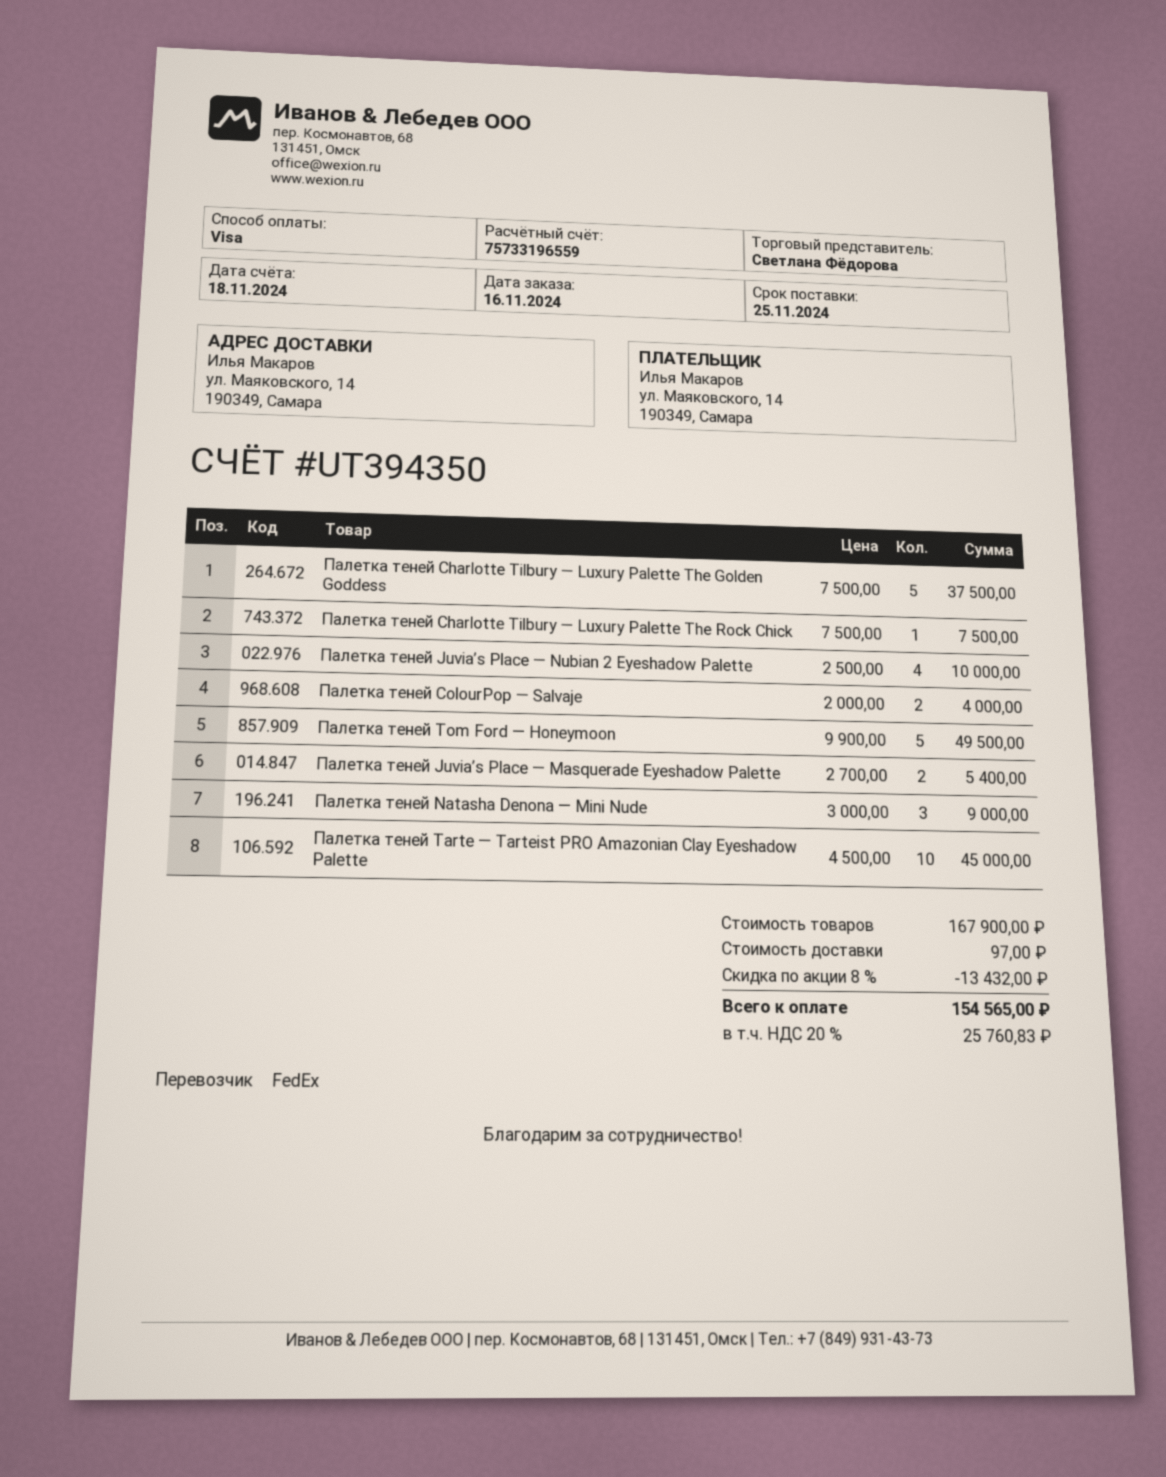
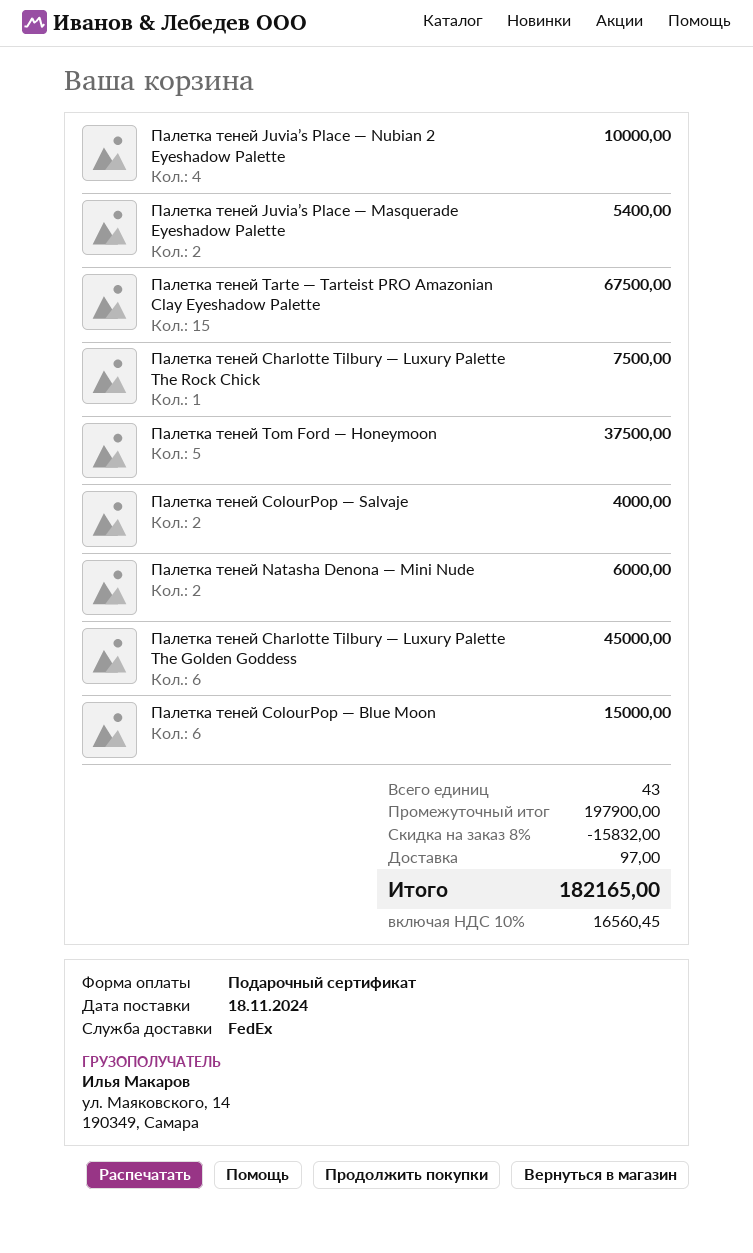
delivery date: 2024-11-25 -> 2024-11-18
payment method: Visa -> gift card
Палетка теней Charlotte Tilbury — Luxury Palette The Golden Goddess: 5 for 37500.00 -> 6 for 45000.00
Палетка теней Tom Ford — Honeymoon: 5 for 49500.00 -> 5 for 37500.00
Палетка теней Natasha Denona — Mini Nude: 3 for 9000.00 -> 2 for 6000.00
Палетка теней Tarte — Tarteist PRO Amazonian Clay Eyeshadow Palette: 10 for 45000.00 -> 15 for 67500.00
Палетка теней ColourPop — Blue Moon: none -> 6 for 15000.00
subtotal: 167900.00 -> 197900.00
discount: 8% = 13432.00 -> 8% = 15832.00
tax: 20% = 25760.83 -> 10% = 16560.45
total: 154565.00 -> 182165.00

